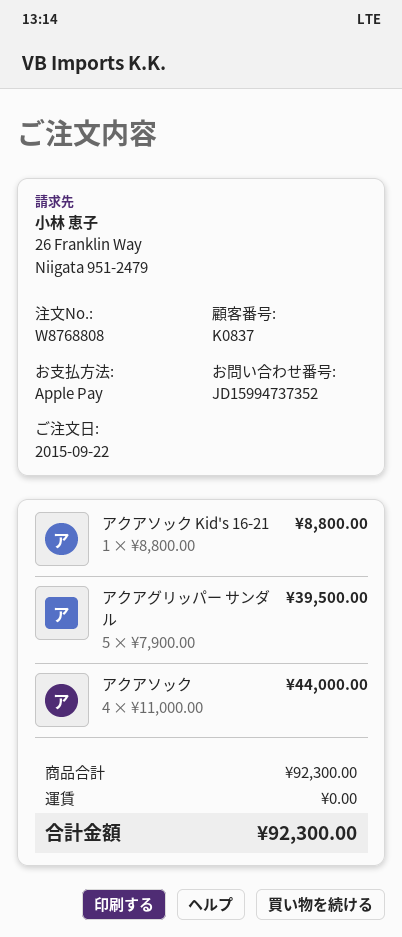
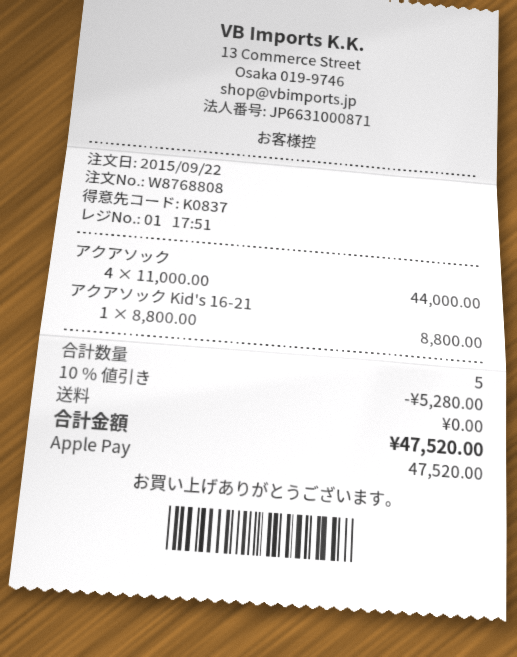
アクアグリッパー サンダル: 5 x 7900.00 = 39500.00 -> none
discount: none -> 10% = 5280.00
total: 92300.00 -> 47520.00

